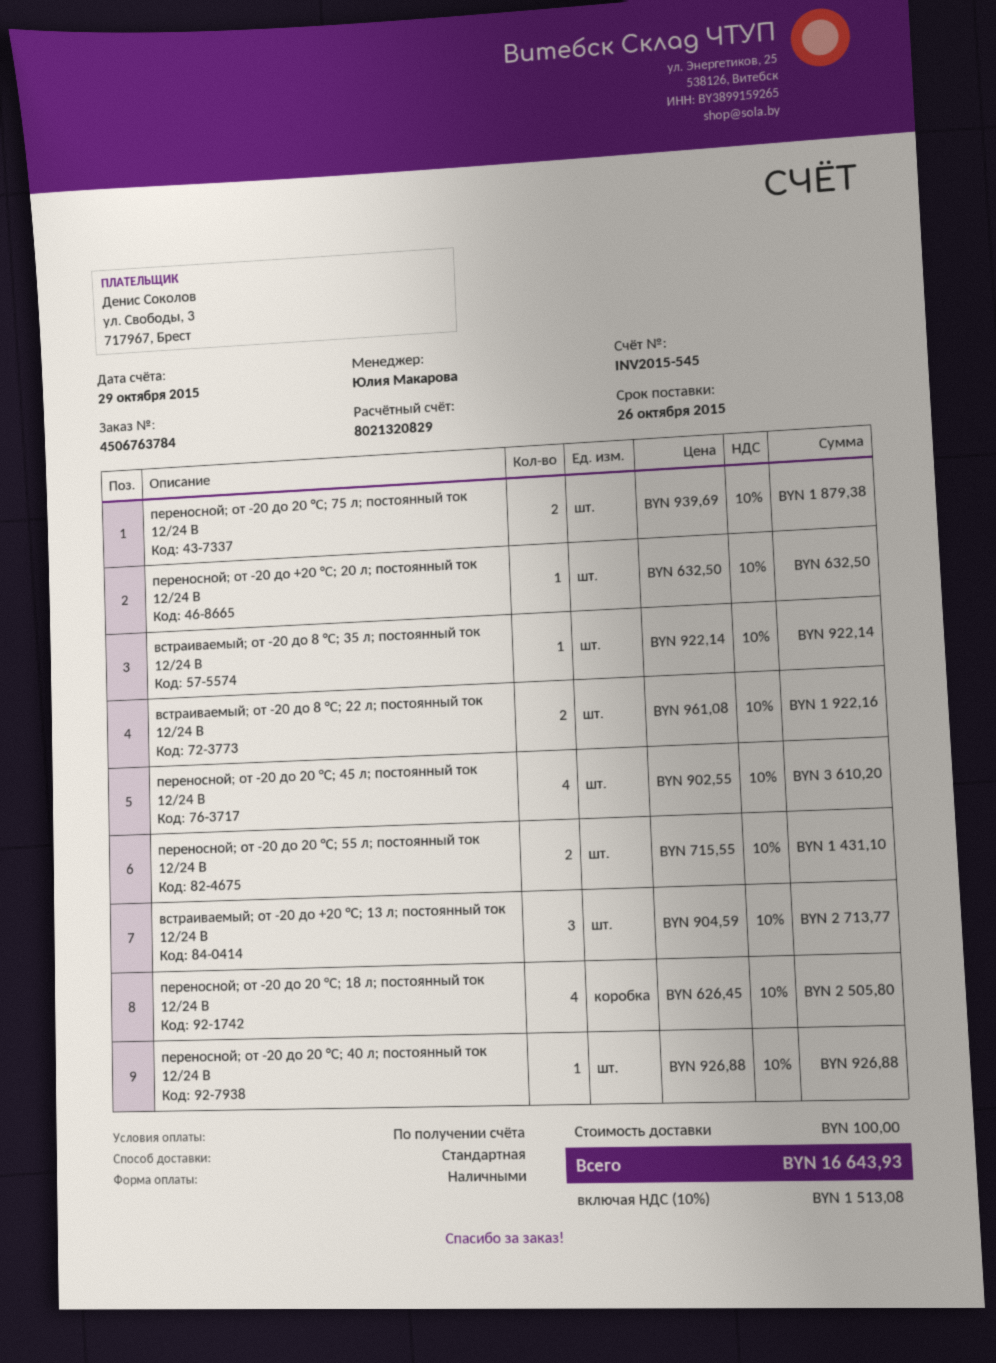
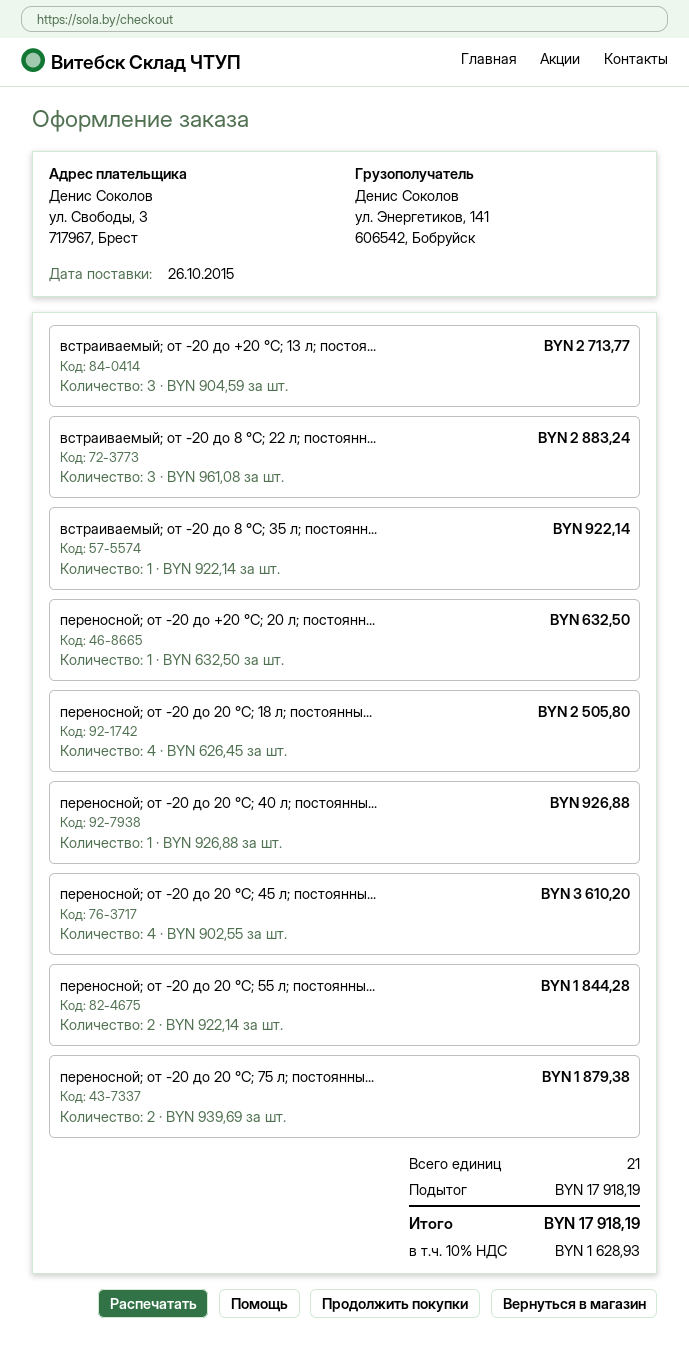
встраиваемый; от -20 до 8 °C; 22 л; постоянный ток 12/24 В: 2 x 961.08 = 1922.16 -> 3 x 961.08 = 2883.24
переносной; от -20 до 20 °C; 55 л; постоянный ток 12/24 В: 2 x 715.55 = 1431.10 -> 2 x 922.14 = 1844.28
shipping: 100.00 -> none
tax: 10% = 1513.08 -> 10% = 1628.93
total: 16643.93 -> 17918.19

